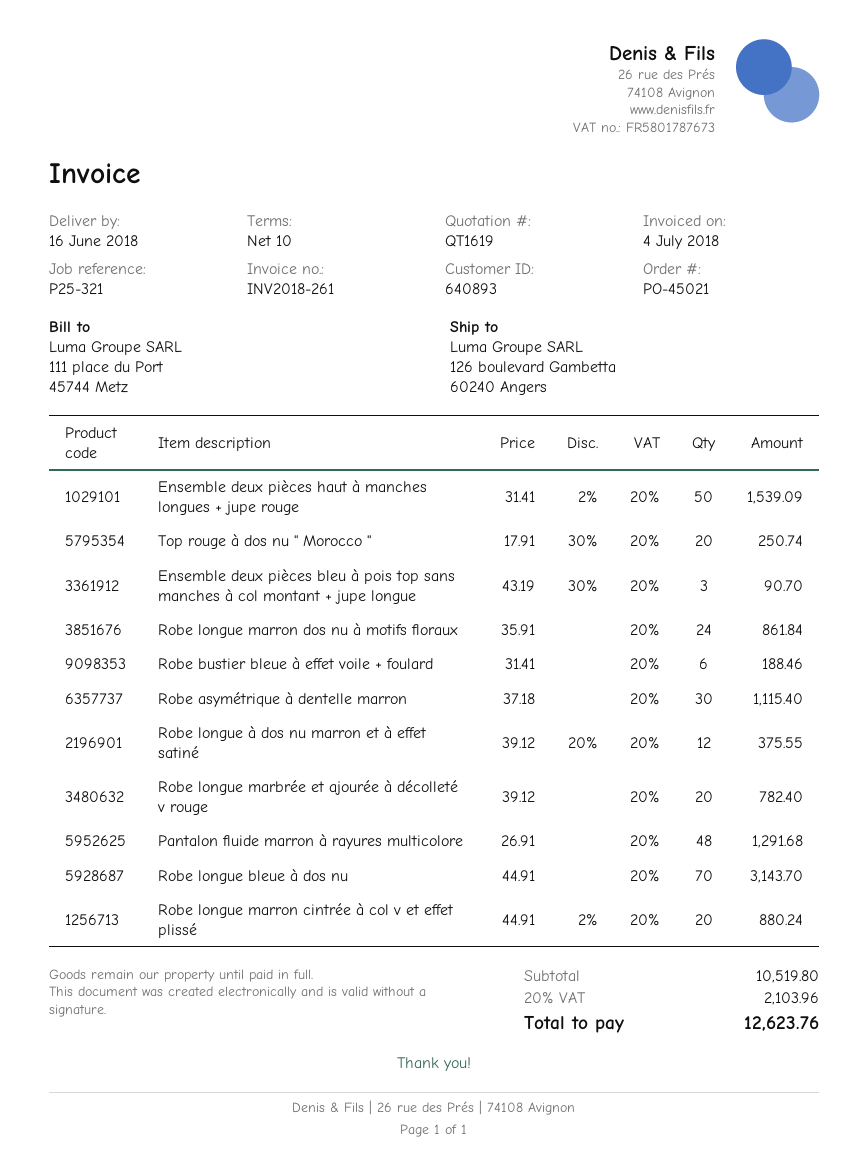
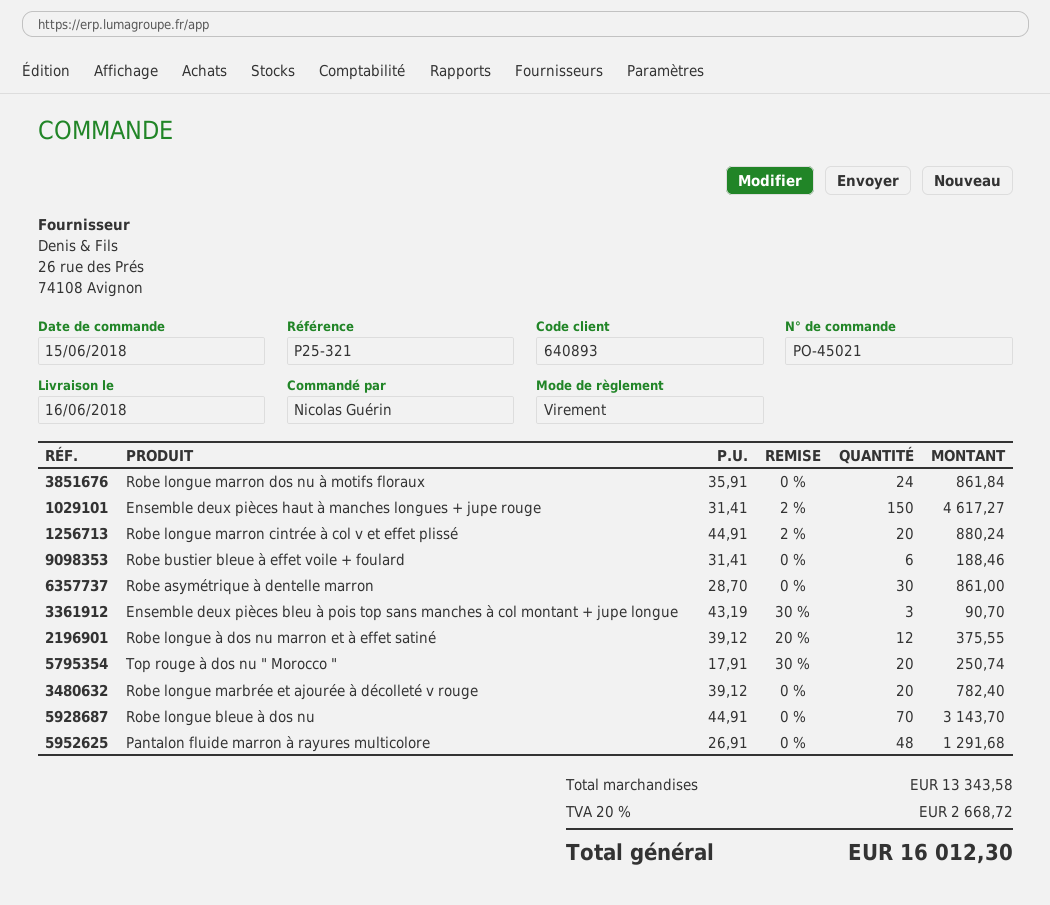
Ensemble deux pièces haut à manches longues + jupe rouge: 50 x 31.41 - 2% = 1539.09 -> 150 x 31.41 - 2% = 4617.27
Robe asymétrique à dentelle marron: 30 x 37.18 = 1115.40 -> 30 x 28.70 = 861.00
subtotal: 10519.80 -> 13343.58
tax: 20% = 2103.96 -> 20% = 2668.72
total: 12623.76 -> 16012.30

